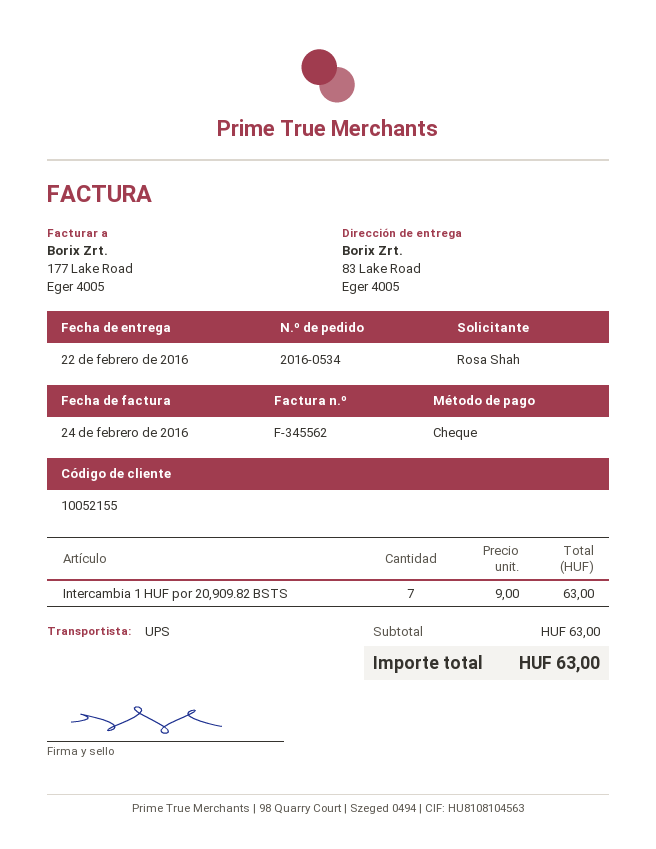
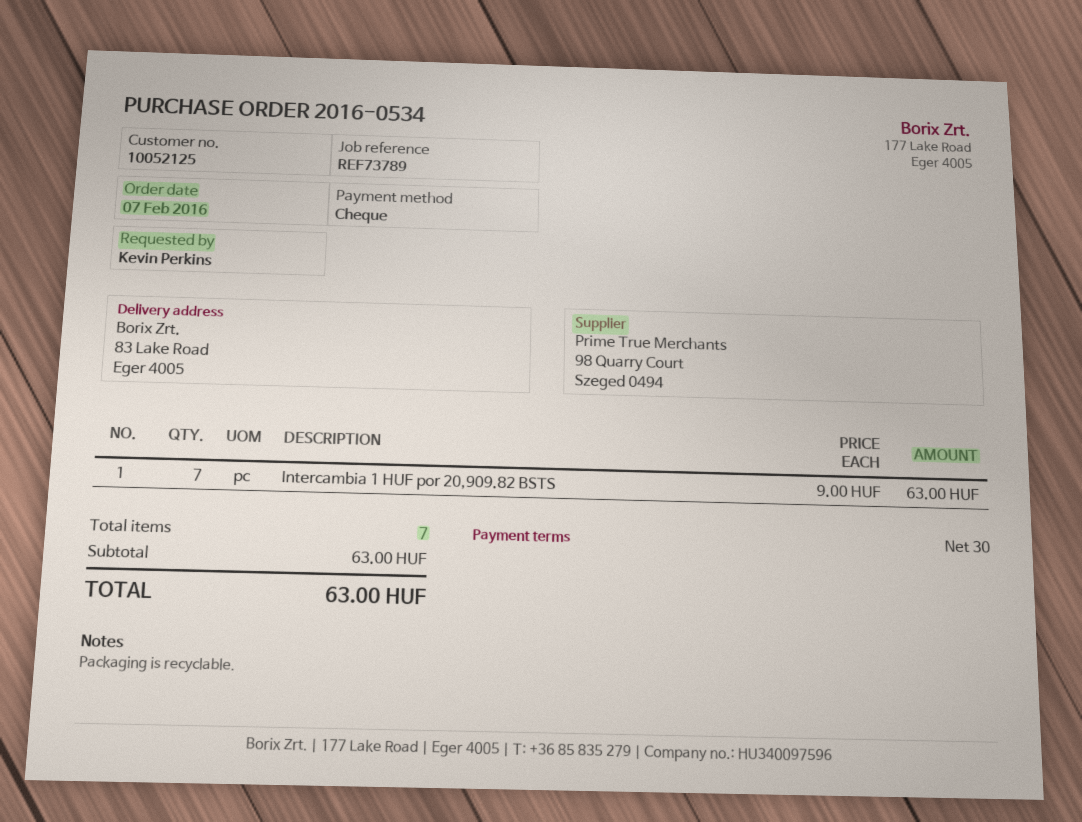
customer number: 10052155 -> 10052125
ordered by: Rosa Shah -> Kevin Perkins

